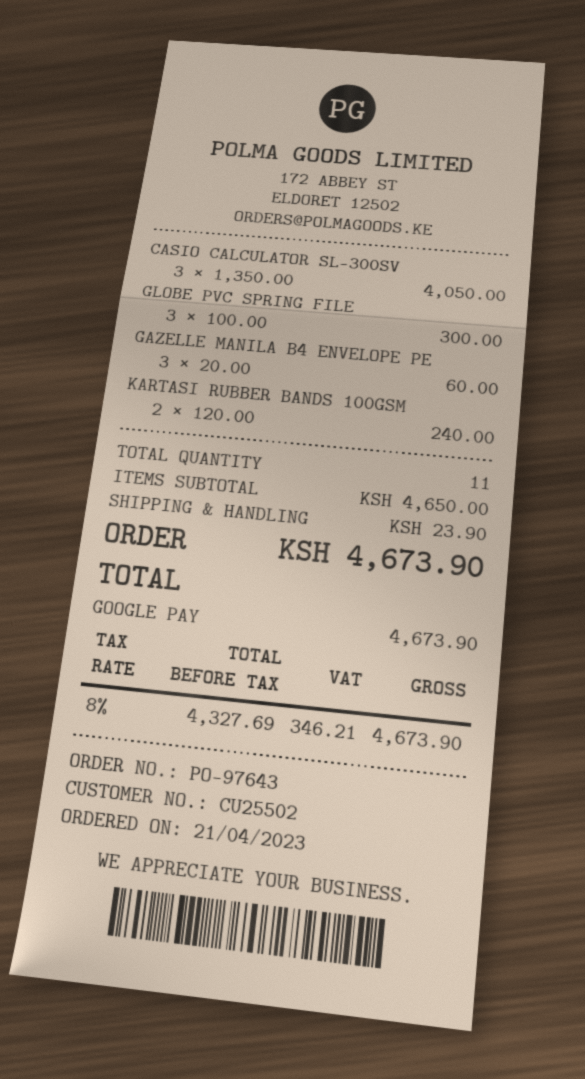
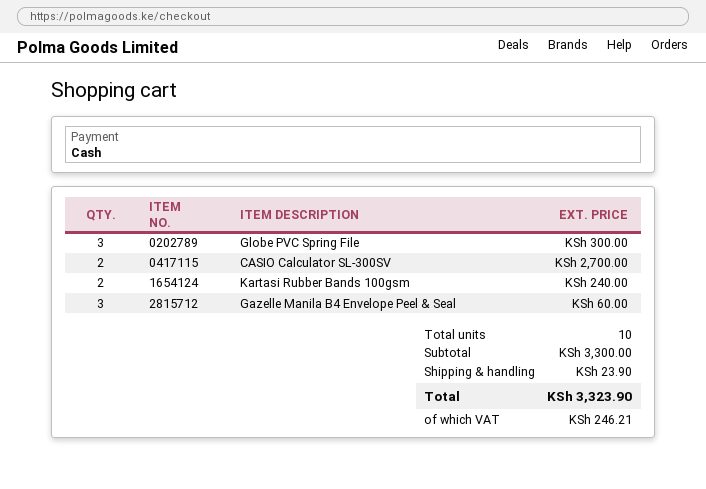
payment method: Google Pay -> cash
CASIO CALCULATOR SL-300SV: 3 for 4050.00 -> 2 for 2700.00
total quantity: 11 -> 10
subtotal: 4650.00 -> 3300.00
tax: 346.21 -> 246.21
total: 4673.90 -> 3323.90

